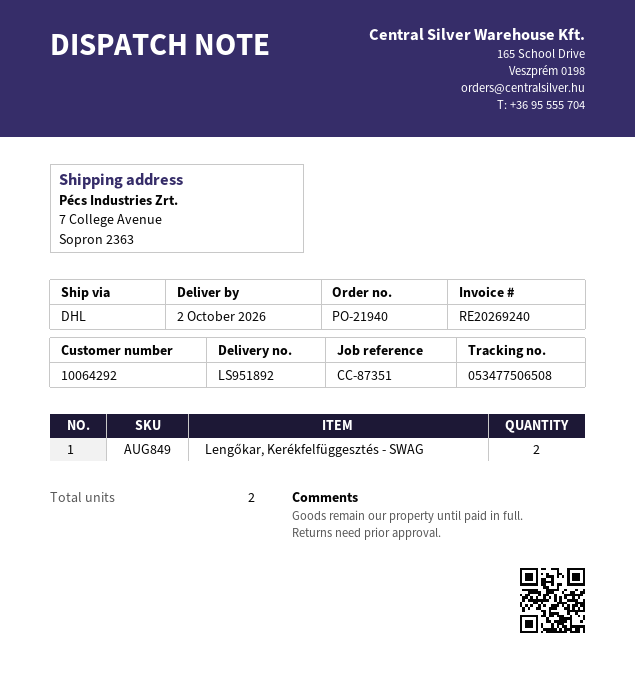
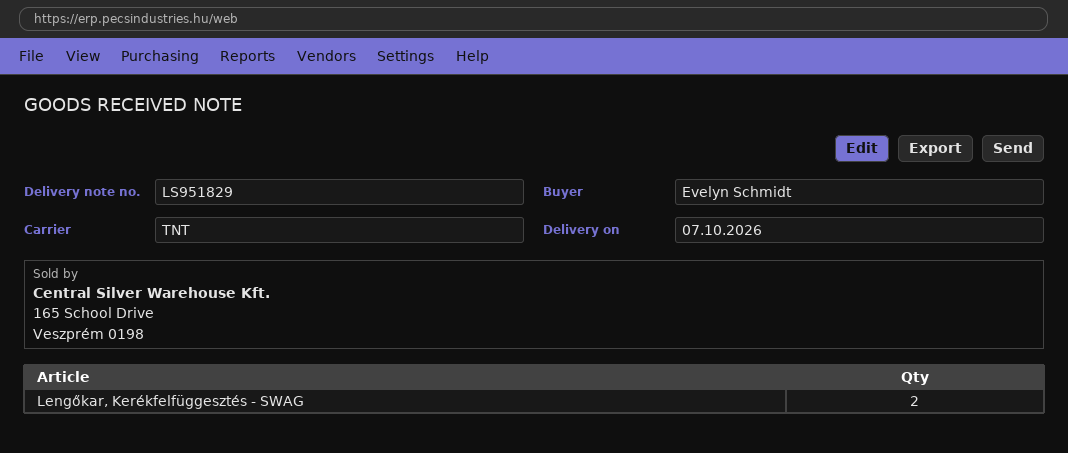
delivery note number: LS951892 -> LS951829
delivery date: 2026-10-02 -> 2026-10-07
shipping method: DHL -> TNT

